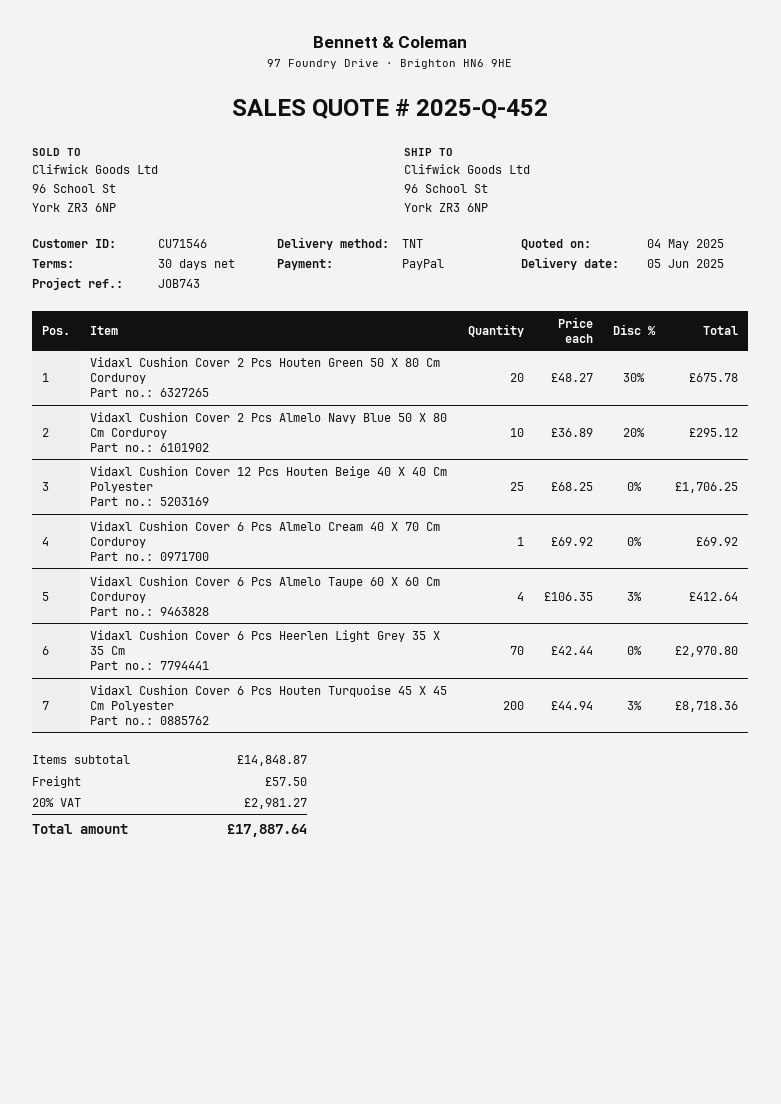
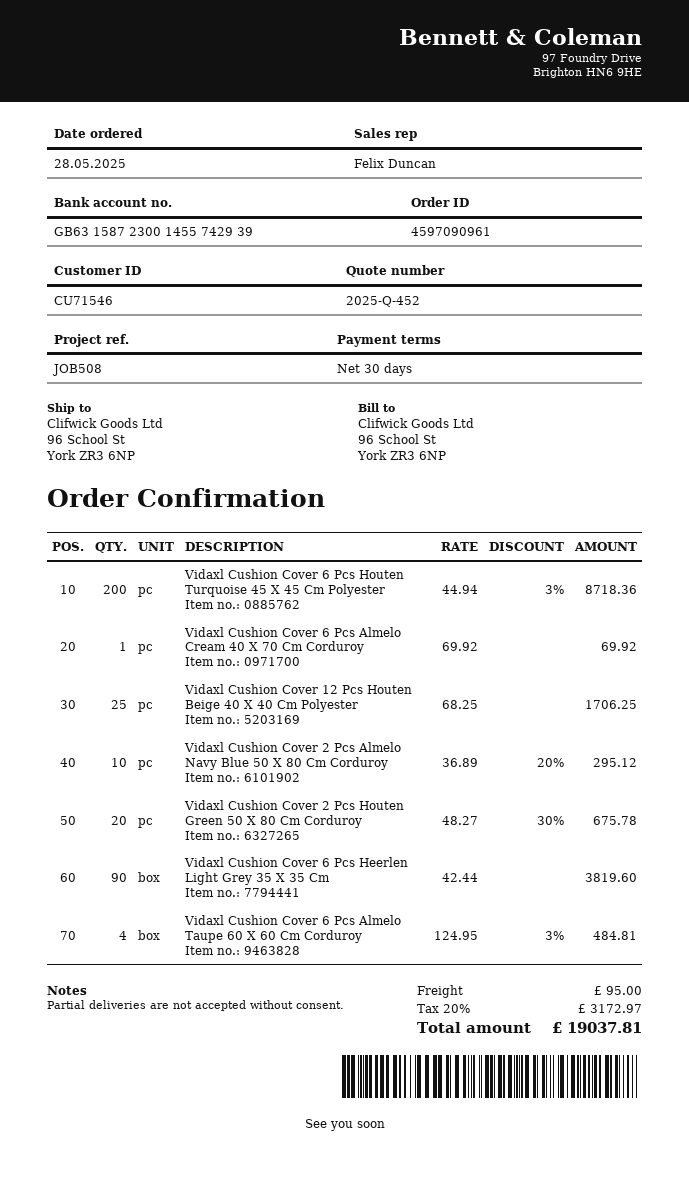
reference: JOB743 -> JOB508
Vidaxl Cushion Cover 6 Pcs Almelo Taupe 60 X 60 Cm Corduroy: 4 x 106.35 - 3% = 412.64 -> 4 x 124.95 - 3% = 484.81
Vidaxl Cushion Cover 6 Pcs Heerlen Light Grey 35 X 35 Cm: 70 x 42.44 = 2970.80 -> 90 x 42.44 = 3819.60
shipping: 57.50 -> 95.00
tax: 20% = 2981.27 -> 20% = 3172.97
total: 17887.64 -> 19037.81

